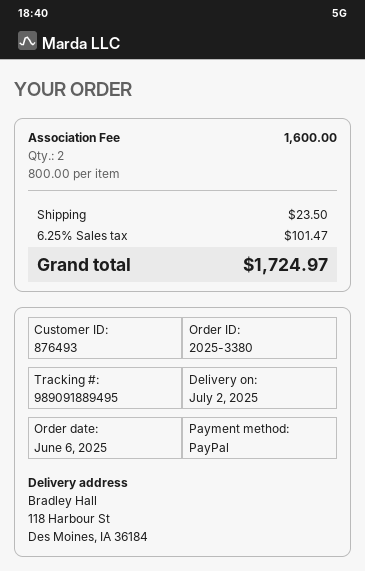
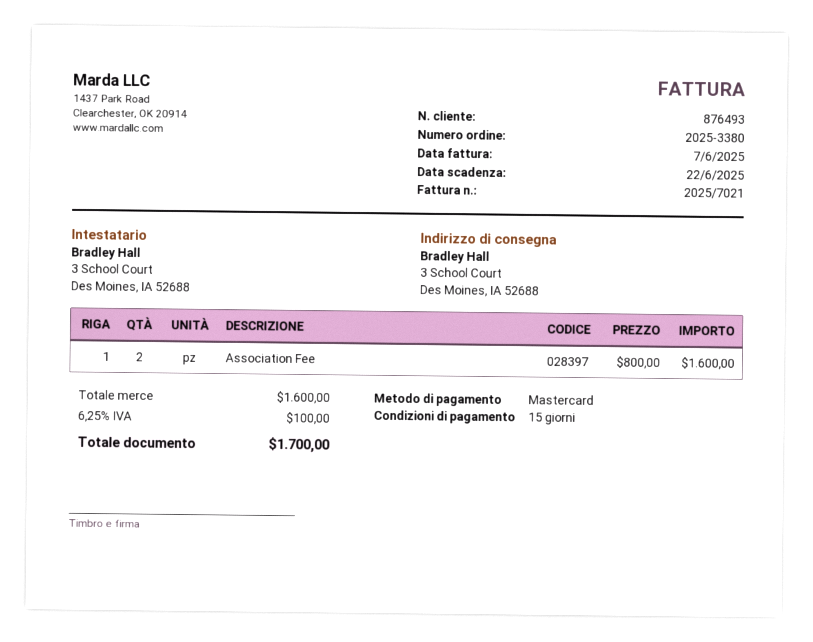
payment method: PayPal -> Mastercard
ship to: 118 Harbour St, Des Moines, IA 36184 -> 3 School Court, Des Moines, IA 52688
shipping: 23.50 -> none
tax: 6.25% = 101.47 -> 6.25% = 100.00
total: 1724.97 -> 1700.00

